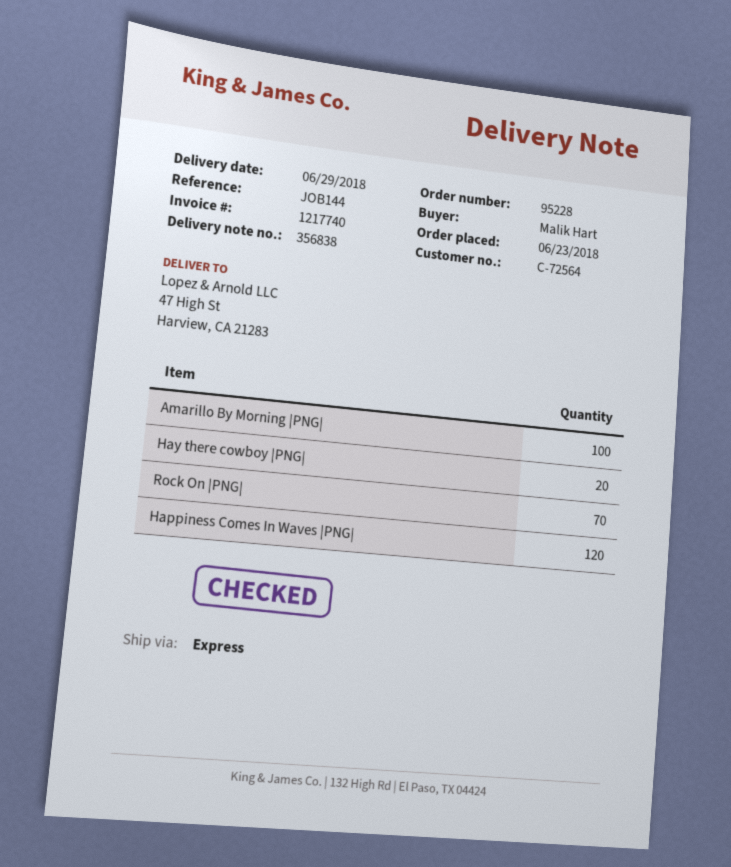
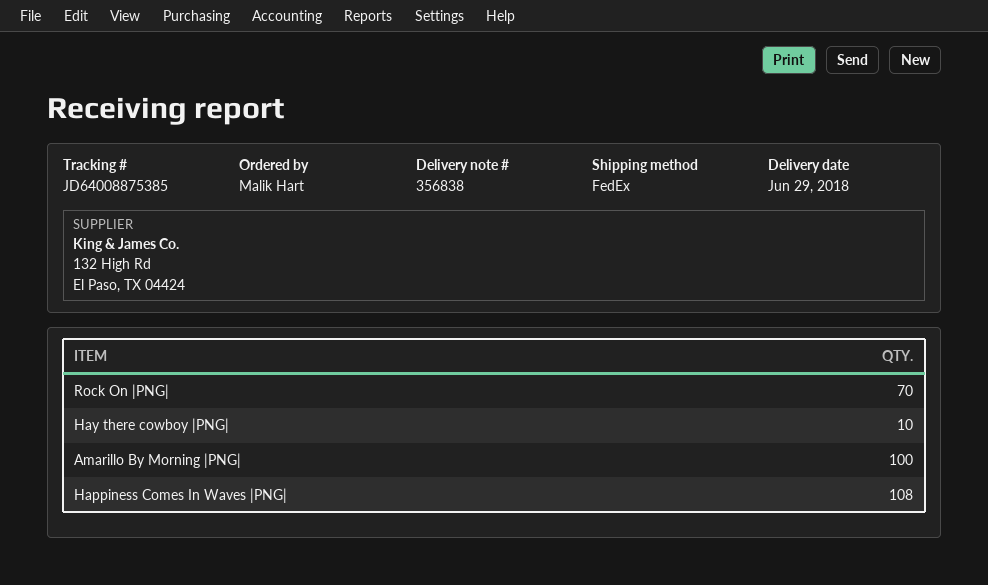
shipping method: express -> FedEx
Hay there cowboy |PNG|: 20 -> 10
Happiness Comes In Waves |PNG|: 120 -> 108

